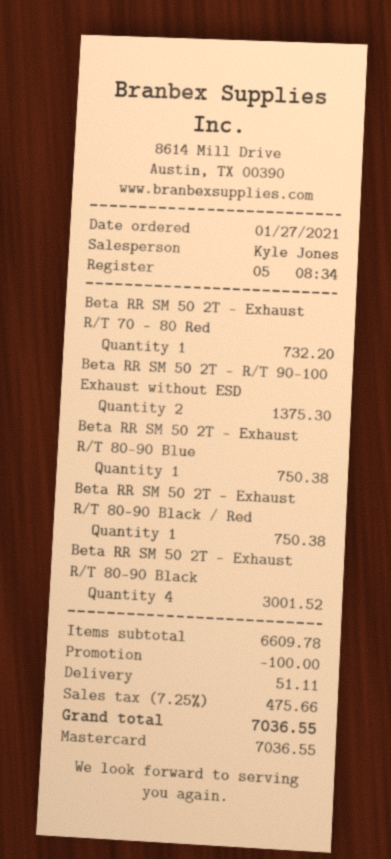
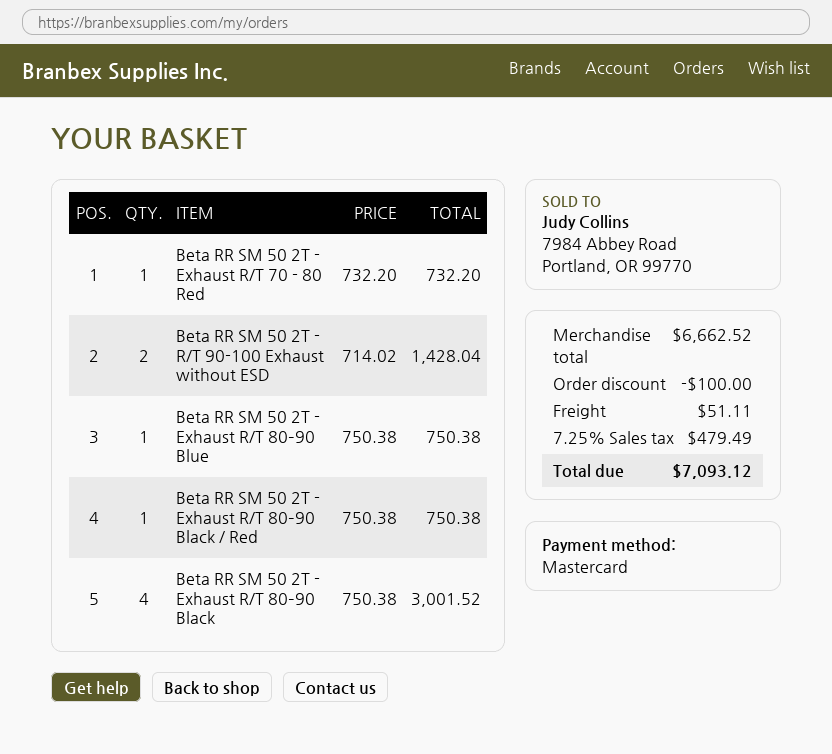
Beta RR SM 50 2T - R/T 90-100 Exhaust without ESD: 2 for 1375.30 -> 2 for 1428.04
subtotal: 6609.78 -> 6662.52
tax: 7.25% = 475.66 -> 7.25% = 479.49
total: 7036.55 -> 7093.12

